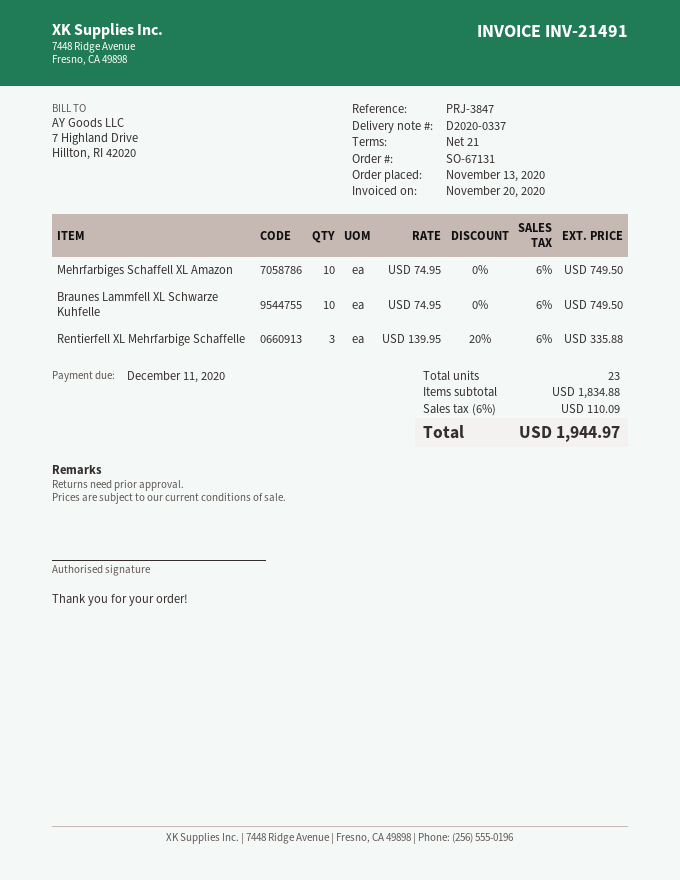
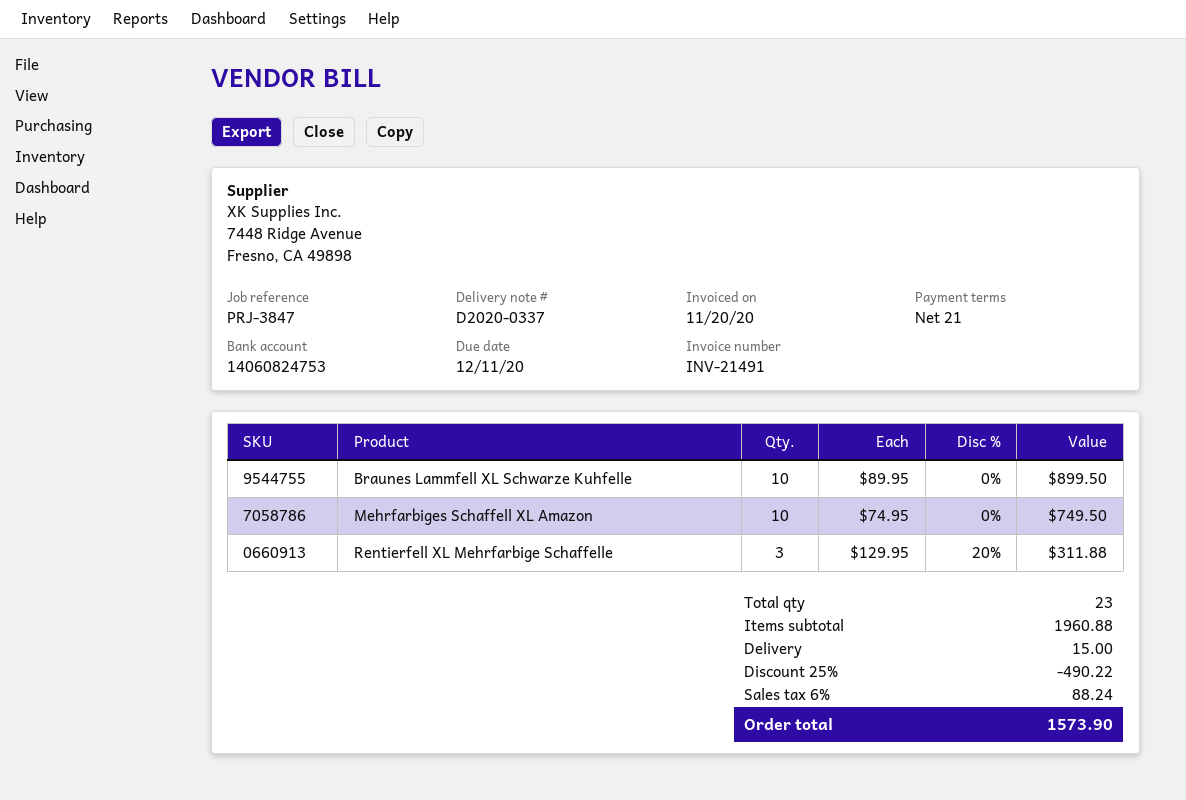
Braunes Lammfell XL Schwarze Kuhfelle: 10 x 74.95 = 749.50 -> 10 x 89.95 = 899.50
Rentierfell XL Mehrfarbige Schaffelle: 3 x 139.95 - 20% = 335.88 -> 3 x 129.95 - 20% = 311.88
subtotal: 1834.88 -> 1960.88
discount: none -> 25% = 490.22
shipping: none -> 15.00
tax: 6% = 110.09 -> 6% = 88.24
total: 1944.97 -> 1573.90

